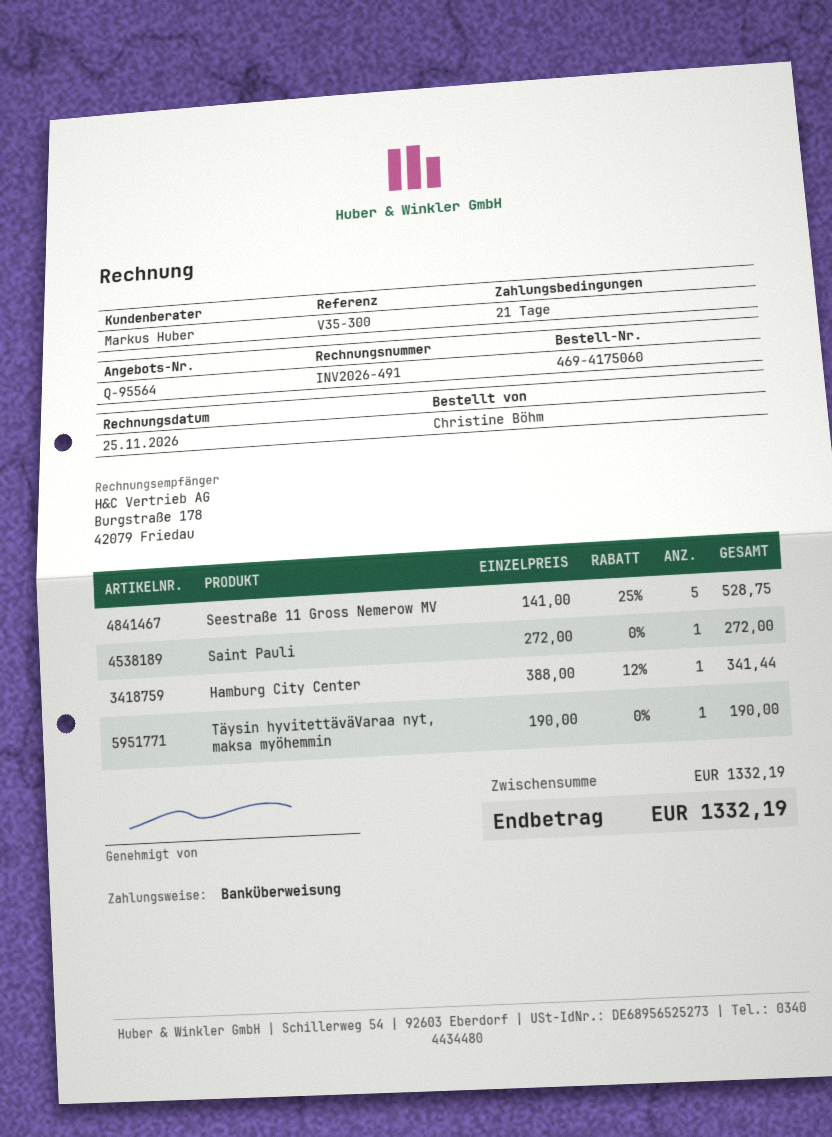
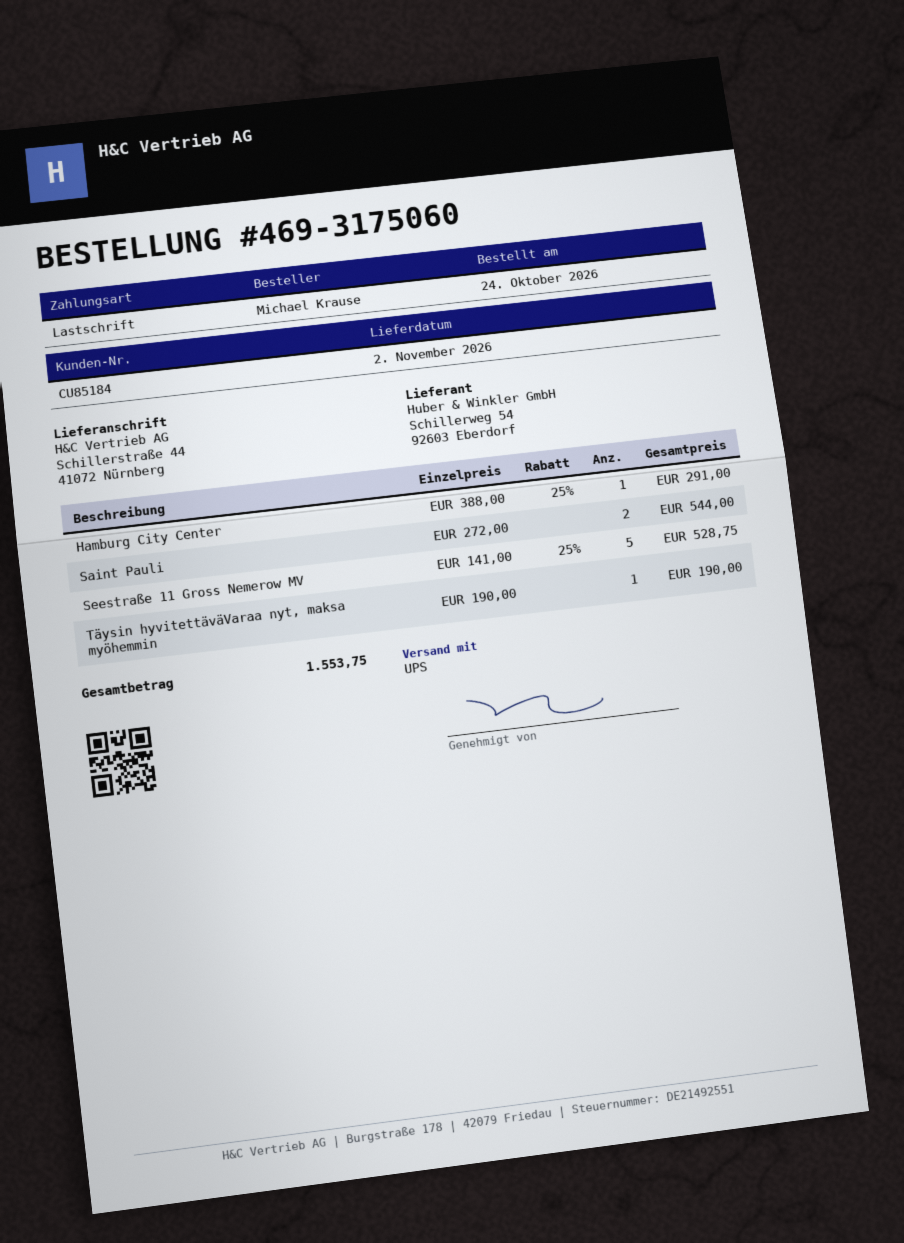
order number: 469-4175060 -> 469-3175060
ordered by: Christine Böhm -> Michael Krause
payment method: bank transfer -> direct debit
Saint Pauli: 1 x 272.00 = 272.00 -> 2 x 272.00 = 544.00
Hamburg City Center: 1 x 388.00 - 12% = 341.44 -> 1 x 388.00 - 25% = 291.00
total: 1332.19 -> 1553.75

